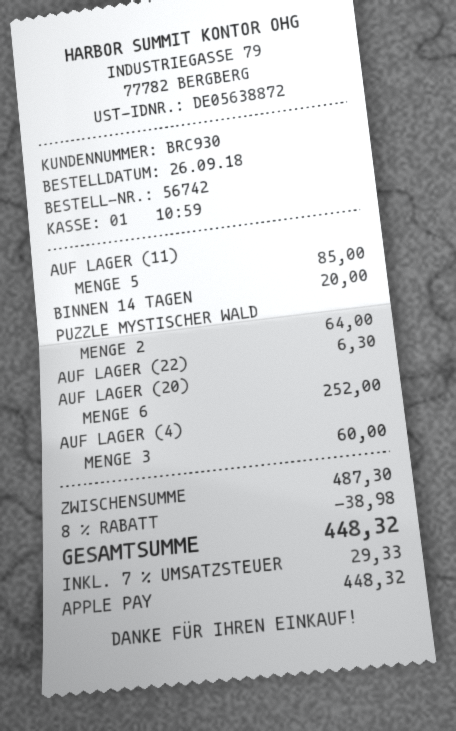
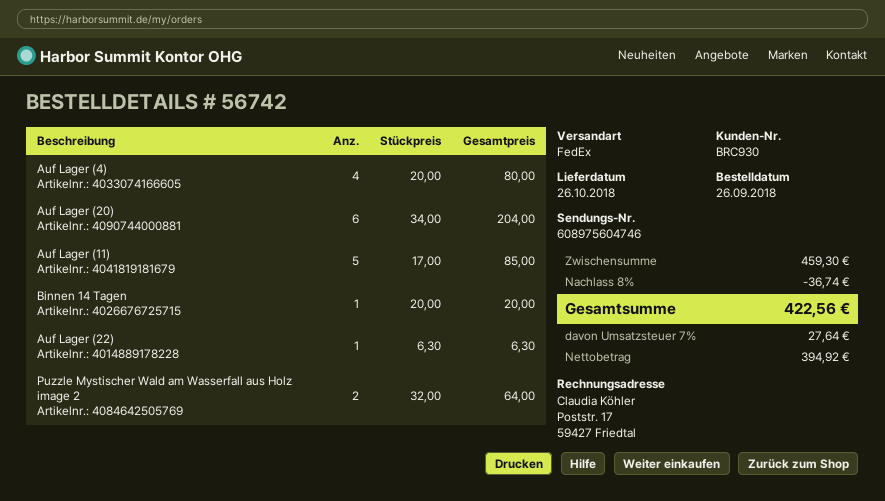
AUF LAGER (20): 6 for 252.00 -> 6 for 204.00
AUF LAGER (4): 3 for 60.00 -> 4 for 80.00
subtotal: 487.30 -> 459.30
discount: 8% = 38.98 -> 8% = 36.74
tax: 7% = 29.33 -> 7% = 27.64
total: 448.32 -> 422.56

